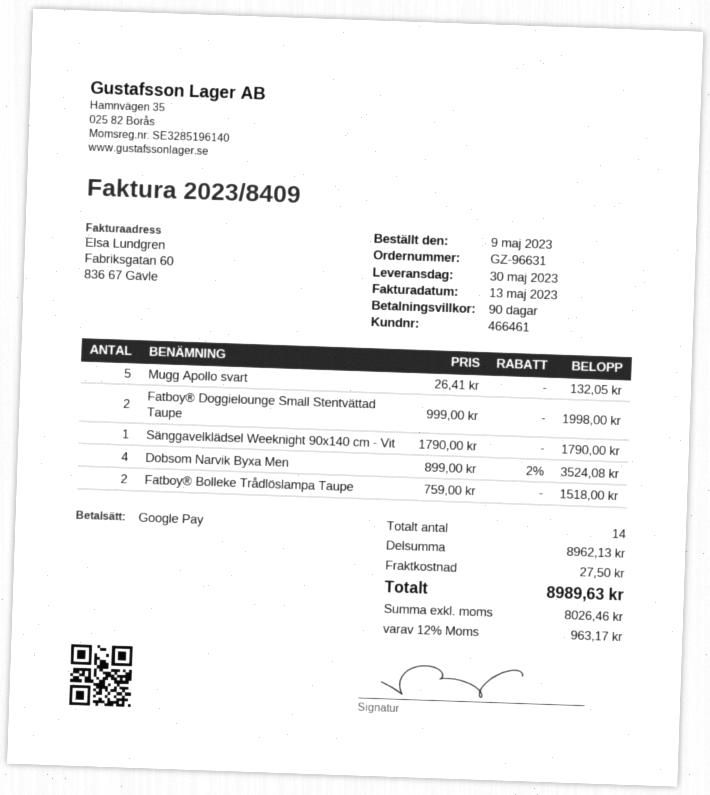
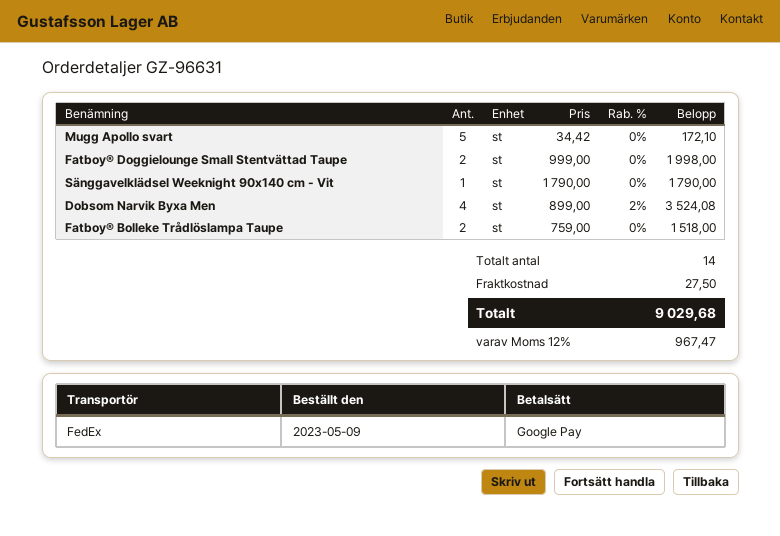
Mugg Apollo svart: 5 x 26.41 = 132.05 -> 5 x 34.42 = 172.10
tax: 12% = 963.17 -> 12% = 967.47
total: 8989.63 -> 9029.68

